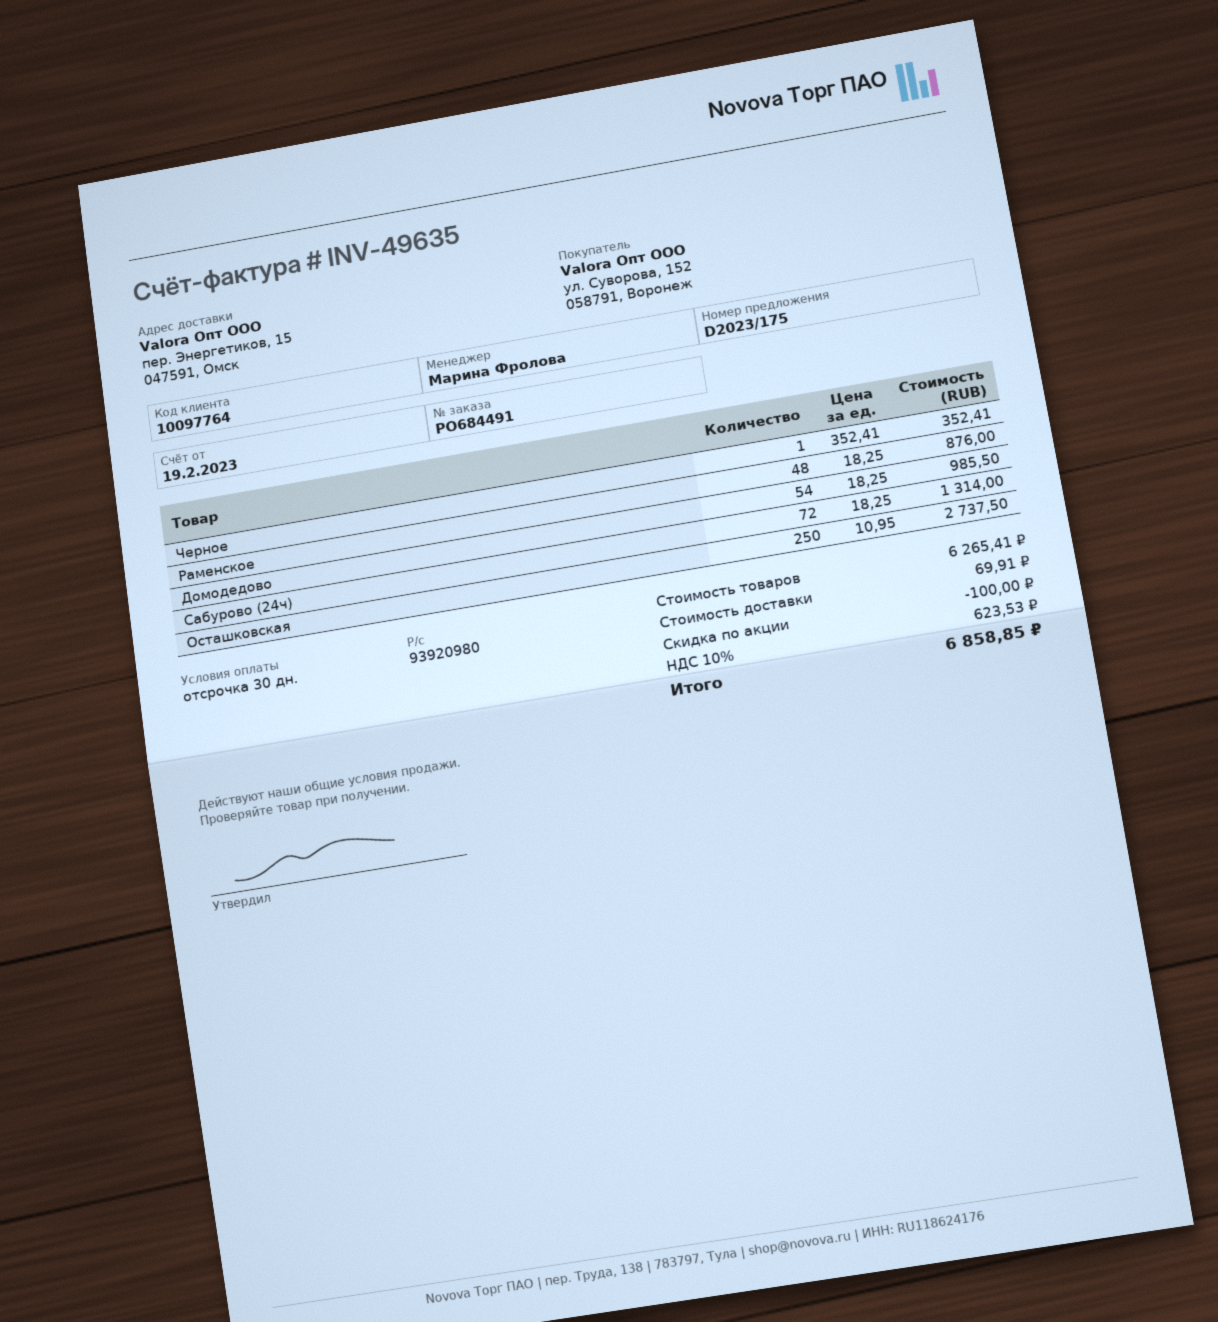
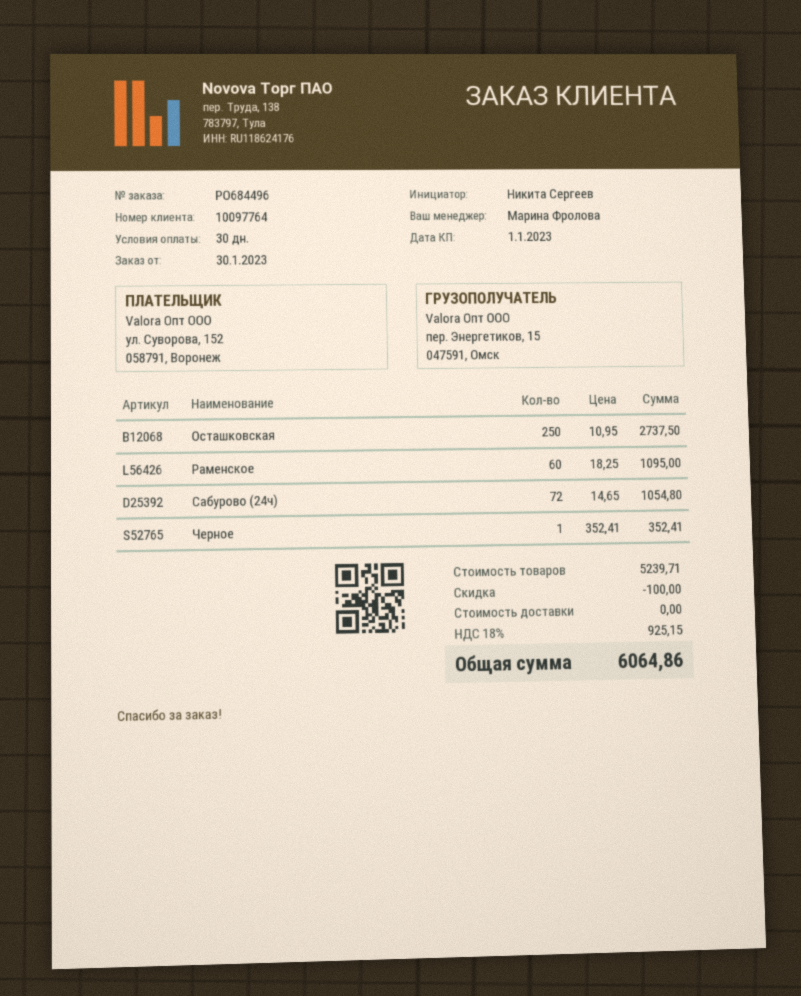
order number: PO684491 -> PO684496
Раменское: 48 x 18.25 = 876.00 -> 60 x 18.25 = 1095.00
Домодедово: 54 x 18.25 = 985.50 -> none
Сабурово (24ч): 72 x 18.25 = 1314.00 -> 72 x 14.65 = 1054.80
subtotal: 6265.41 -> 5239.71
shipping: 69.91 -> 0.00
tax: 10% = 623.53 -> 18% = 925.15
total: 6858.85 -> 6064.86

